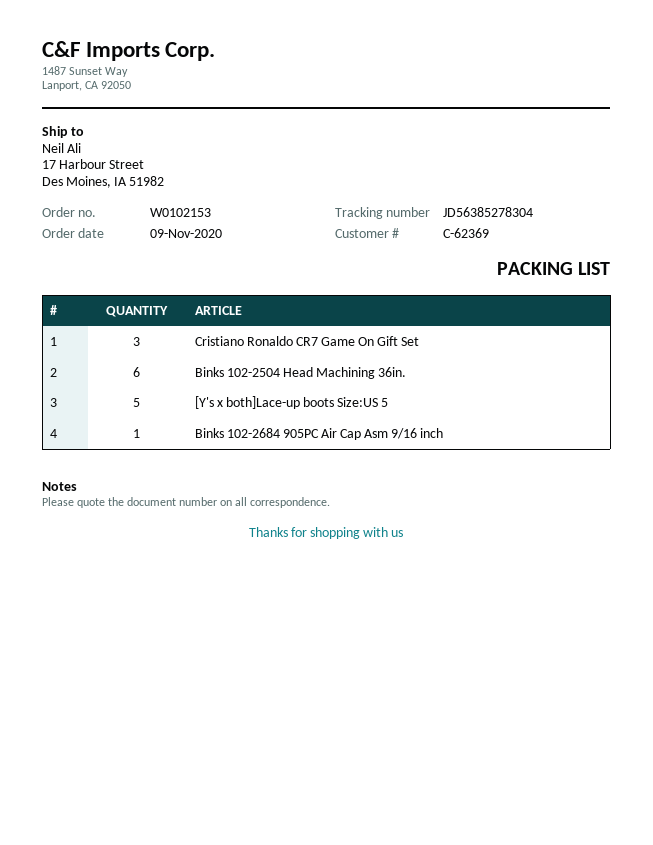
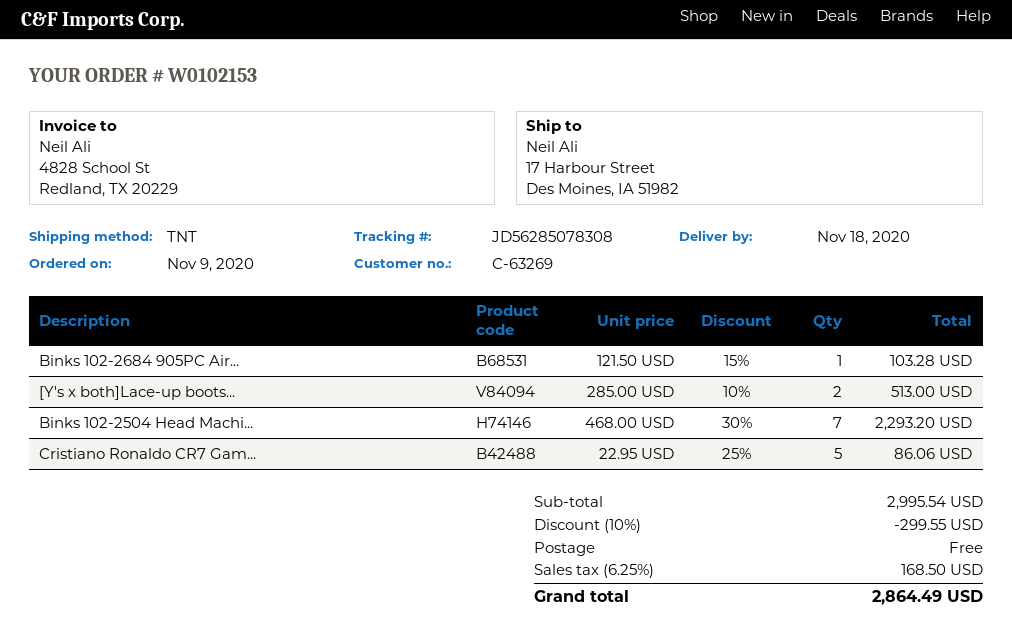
customer number: C-62369 -> C-63269
tracking number: JD56385278304 -> JD56285078308
Cristiano Ronaldo CR7 Game On Gift Set: 3 -> 5
Binks 102-2504 Head Machining 36in.: 6 -> 7
[Y's x both]Lace-up boots Size:US 5: 5 -> 2

